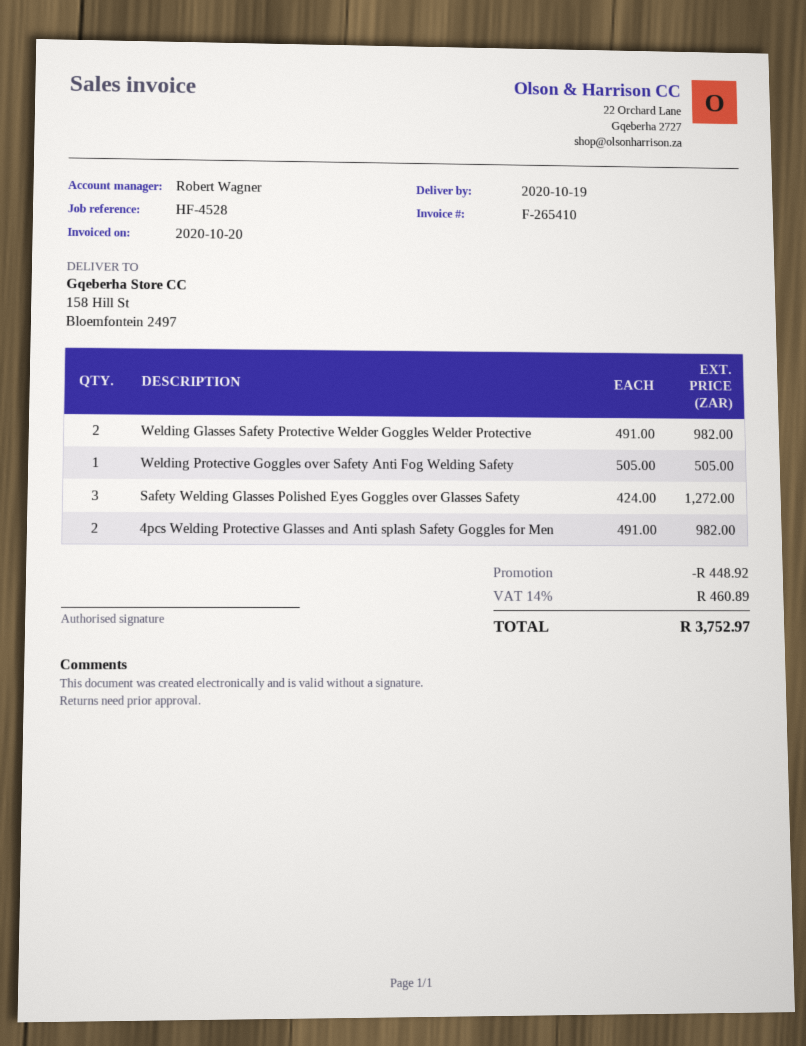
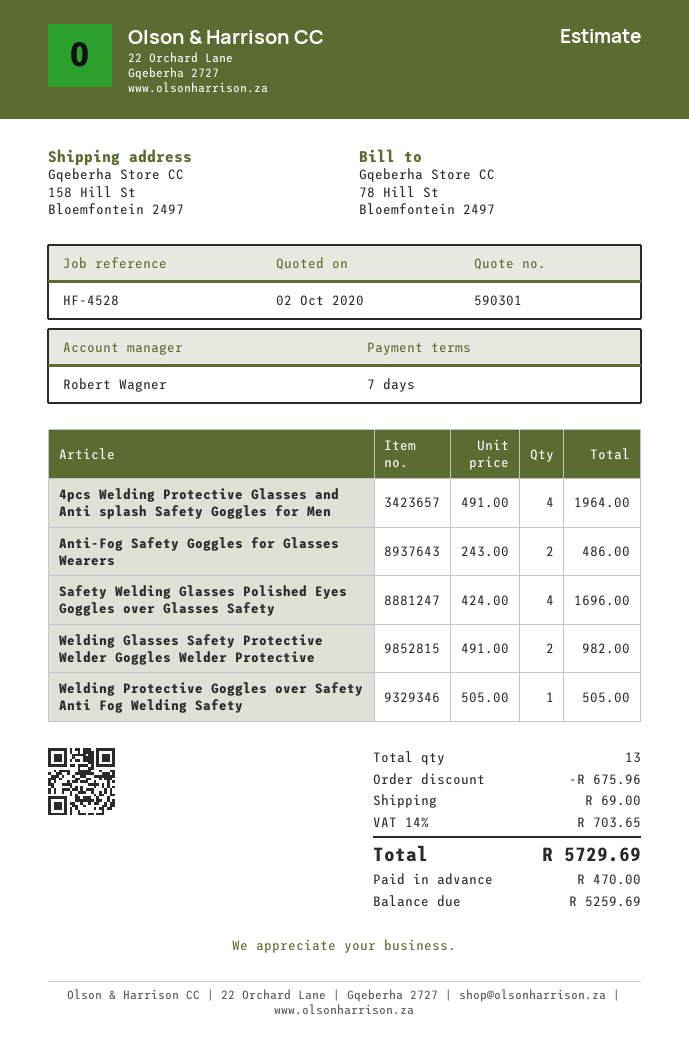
Safety Welding Glasses Polished Eyes Goggles over Glasses Safety: 3 x 424.00 = 1272.00 -> 4 x 424.00 = 1696.00
4pcs Welding Protective Glasses and Anti splash Safety Goggles for Men: 2 x 491.00 = 982.00 -> 4 x 491.00 = 1964.00
Anti-Fog Safety Goggles for Glasses Wearers: none -> 2 x 243.00 = 486.00
discount: 448.92 -> 675.96
shipping: none -> 69.00
tax: 14% = 460.89 -> 14% = 703.65
total: 3752.97 -> 5729.69

